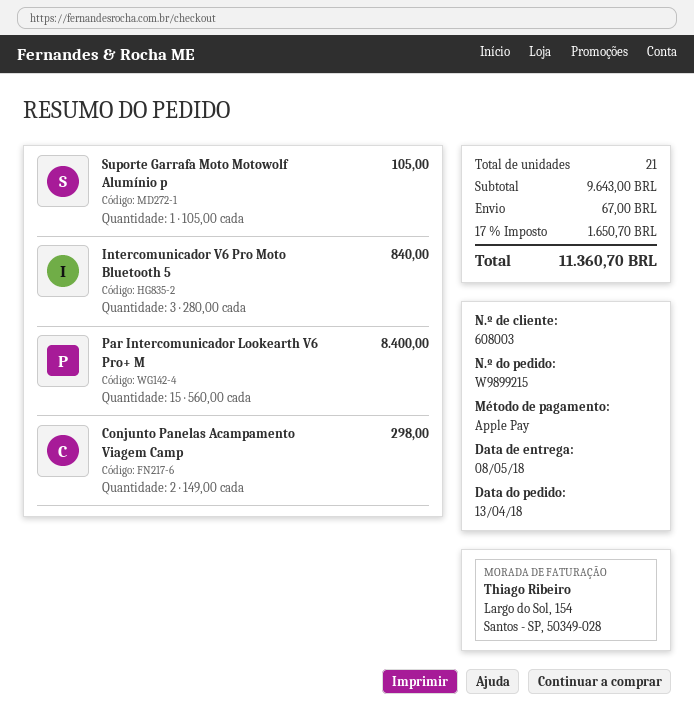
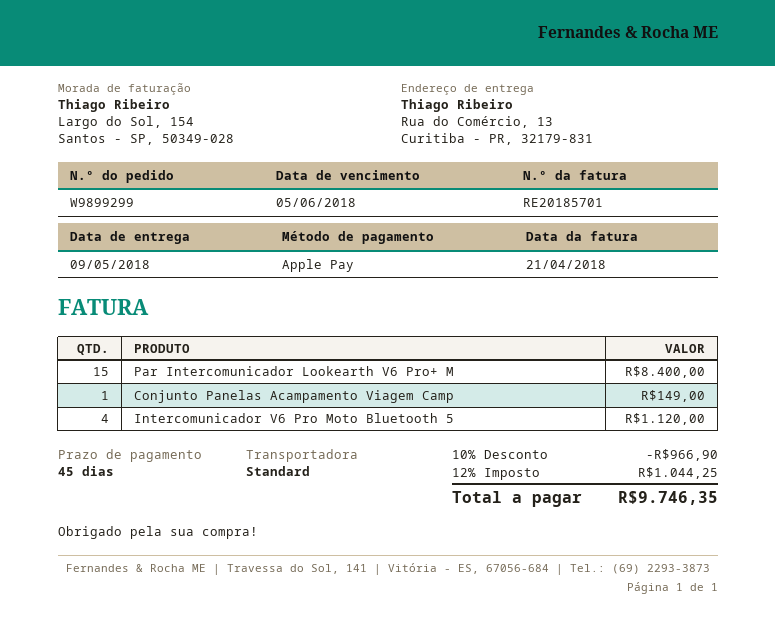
order number: W9899215 -> W9899299
delivery date: 2018-05-08 -> 2018-05-09
Suporte Garrafa Moto Motowolf Alumínio p: 1 for 105.00 -> none
Intercomunicador V6 Pro Moto Bluetooth 5: 3 for 840.00 -> 4 for 1120.00
Conjunto Panelas Acampamento Viagem Camp: 2 for 298.00 -> 1 for 149.00
discount: none -> 10% = 966.90
shipping: 67.00 -> none
tax: 17% = 1650.70 -> 12% = 1044.25
total: 11360.70 -> 9746.35

